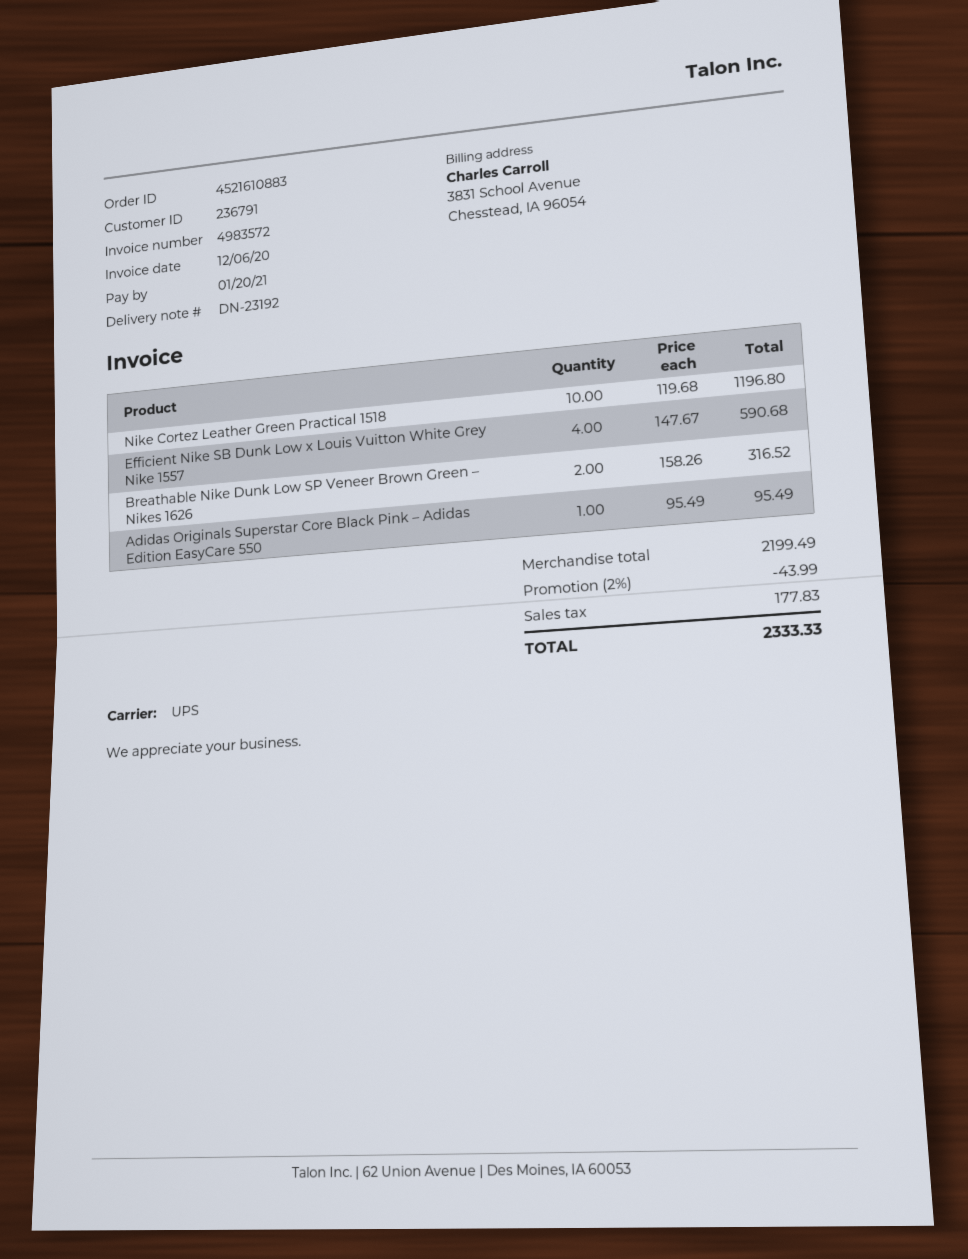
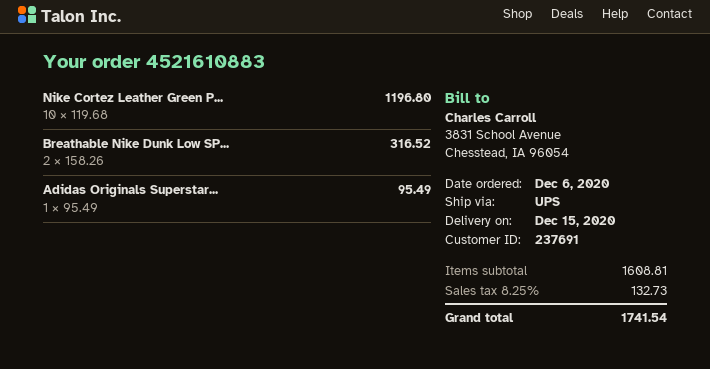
customer number: 236791 -> 237691
Efficient Nike SB Dunk Low x Louis Vuitton White Grey Nike 1557: 4 x 147.67 = 590.68 -> none
subtotal: 2199.49 -> 1608.81
discount: 2% = 43.99 -> none
tax: 177.83 -> 132.73
total: 2333.33 -> 1741.54

